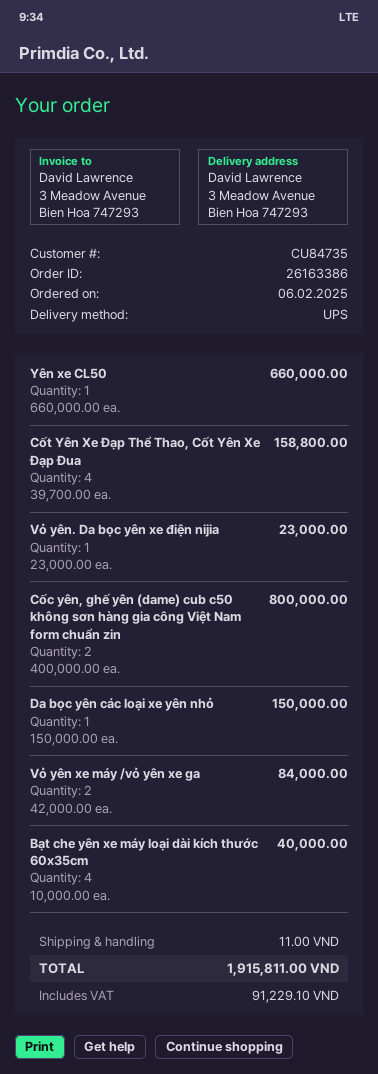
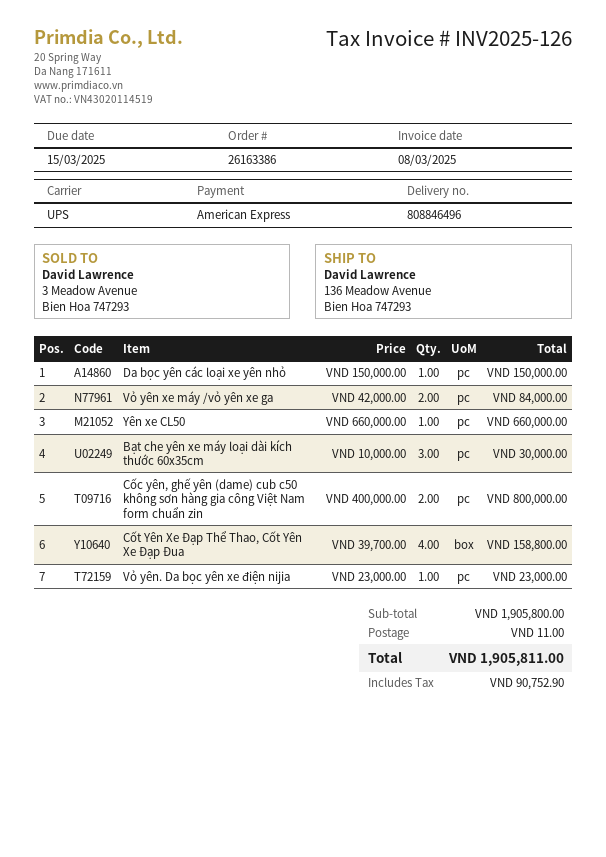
ship to: 3 Meadow Avenue, Bien Hoa 747293 -> 136 Meadow Avenue, Bien Hoa 747293
Bạt che yên xe máy loại dài kích thước 60x35cm: 4 x 10000.00 = 40000.00 -> 3 x 10000.00 = 30000.00
tax: 91229.10 -> 90752.90
total: 1915811.00 -> 1905811.00

